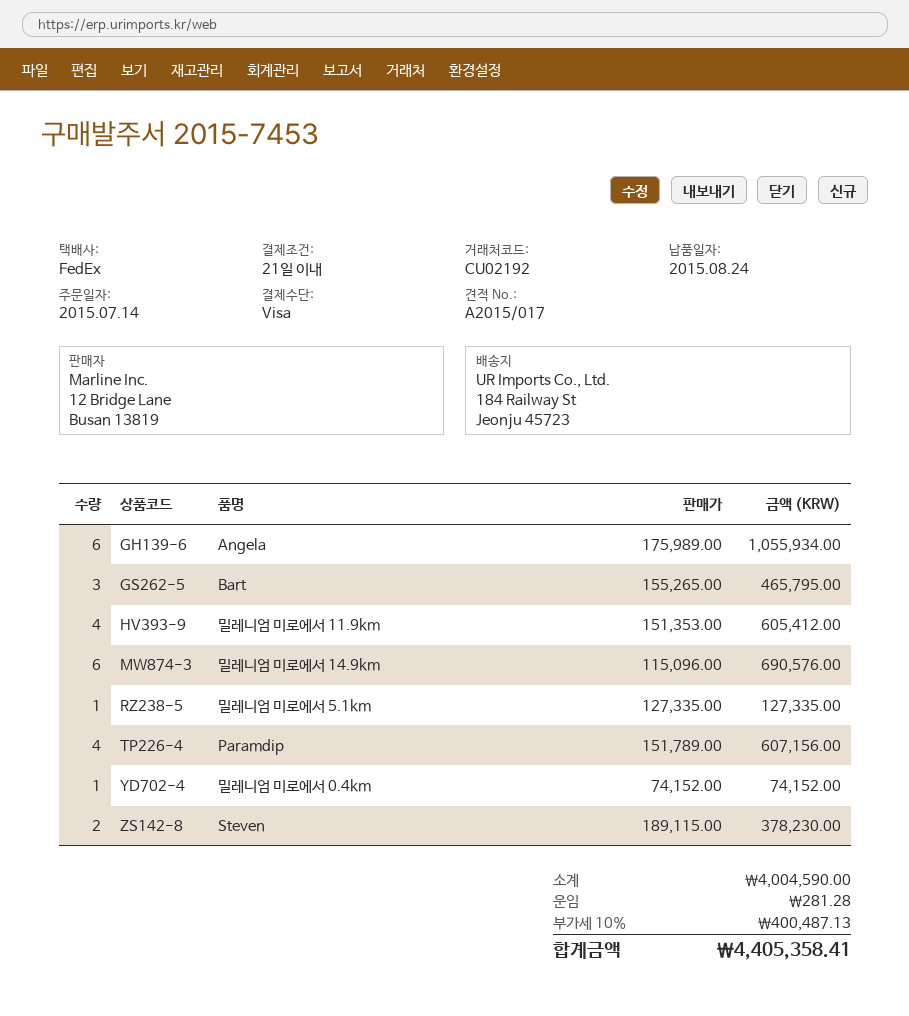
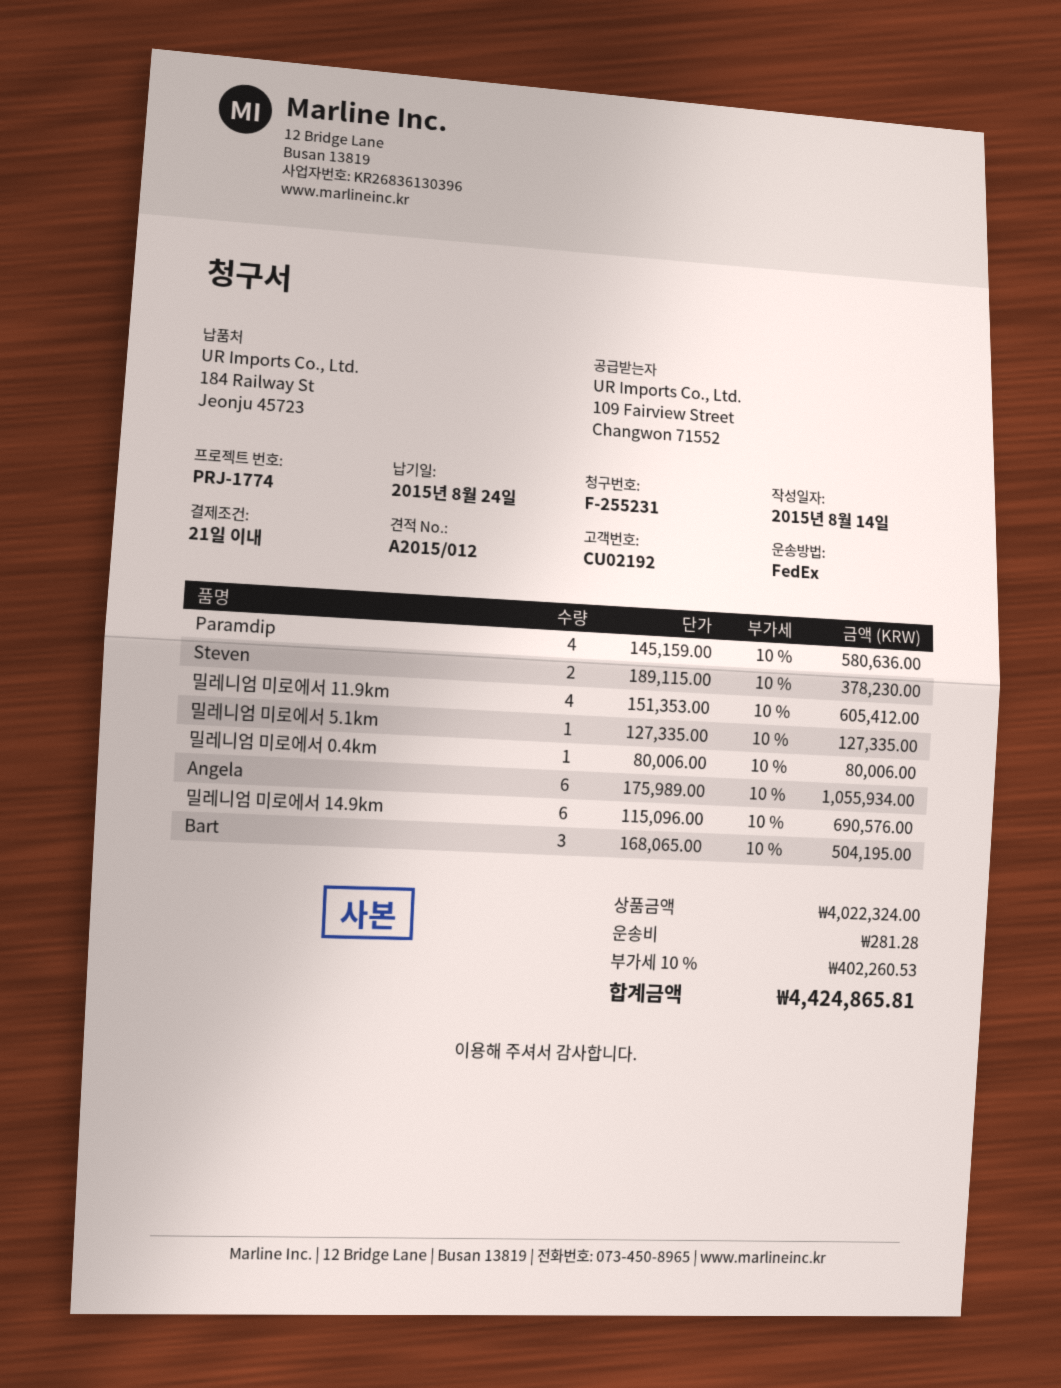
quote number: A2015/017 -> A2015/012
Bart: 3 x 155265.00 = 465795.00 -> 3 x 168065.00 = 504195.00
Paramdip: 4 x 151789.00 = 607156.00 -> 4 x 145159.00 = 580636.00
밀레니엄 미로에서 0.4km: 1 x 74152.00 = 74152.00 -> 1 x 80006.00 = 80006.00
subtotal: 4004590.00 -> 4022324.00
tax: 10% = 400487.13 -> 10% = 402260.53
total: 4405358.41 -> 4424865.81

